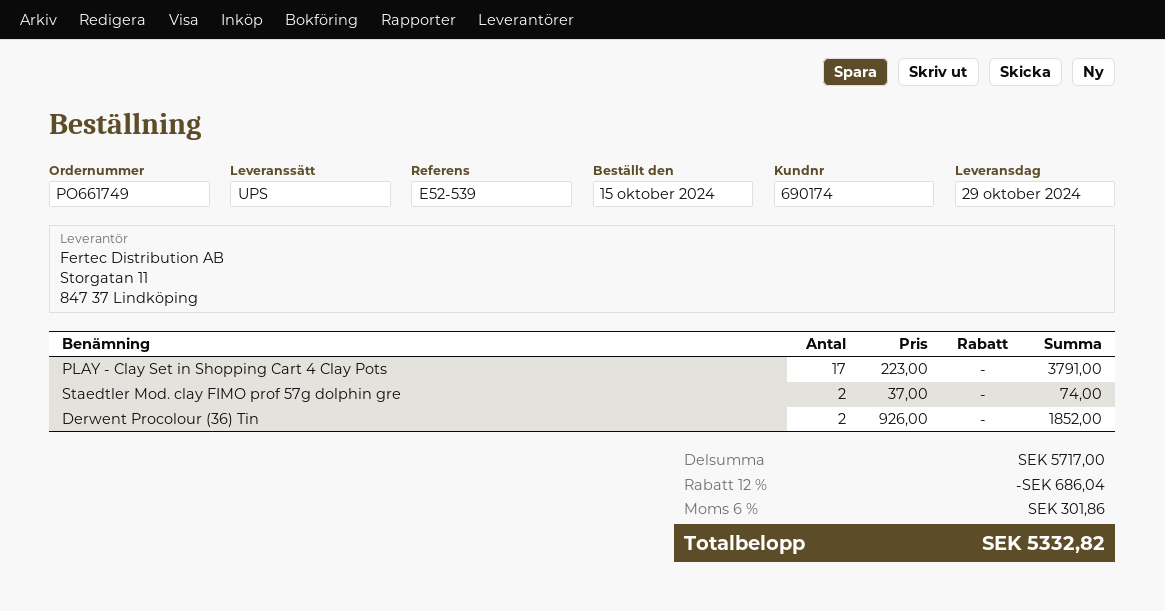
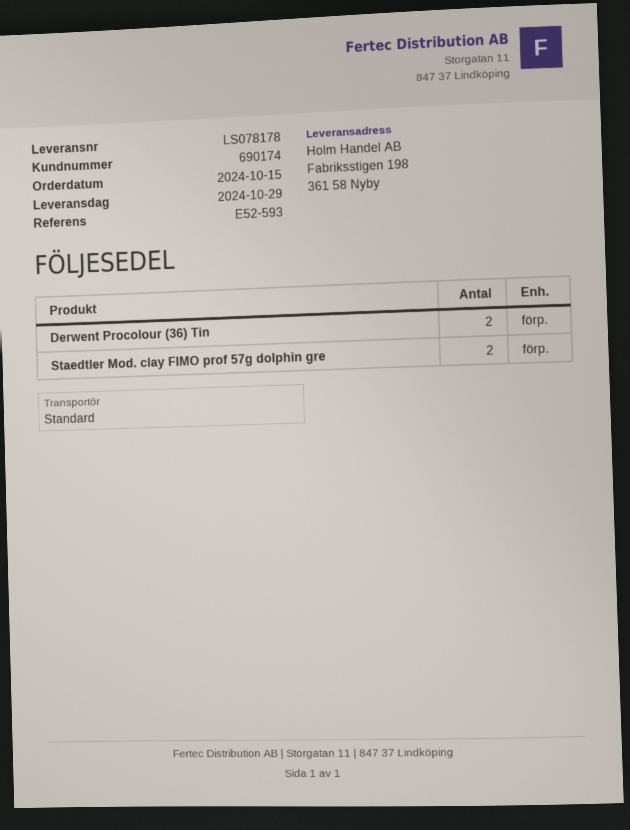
reference: E52-539 -> E52-593
shipping method: UPS -> standard
PLAY - Clay Set in Shopping Cart 4 Clay Pots: 17 -> none

